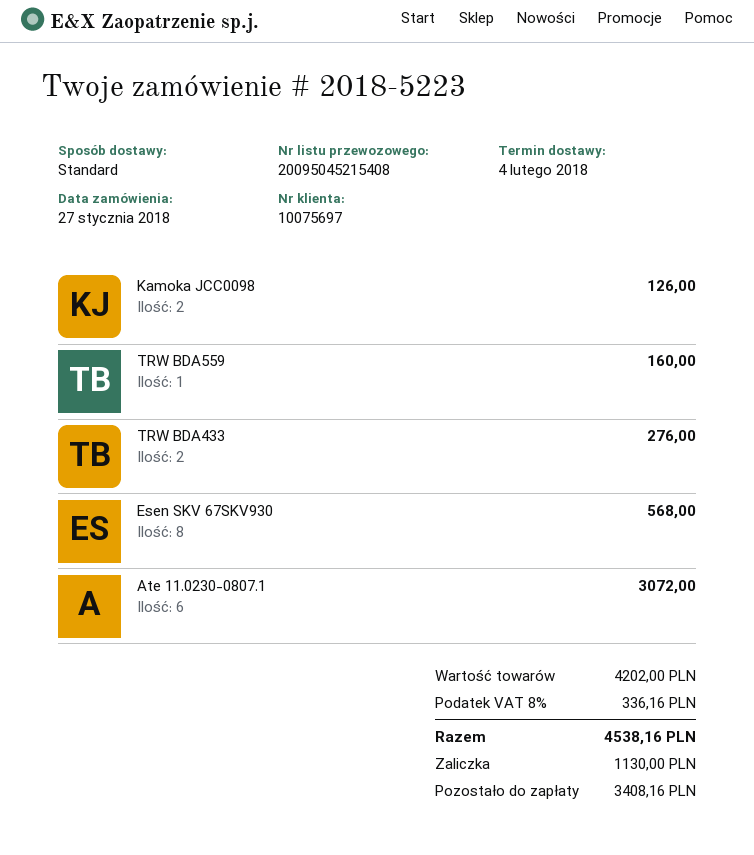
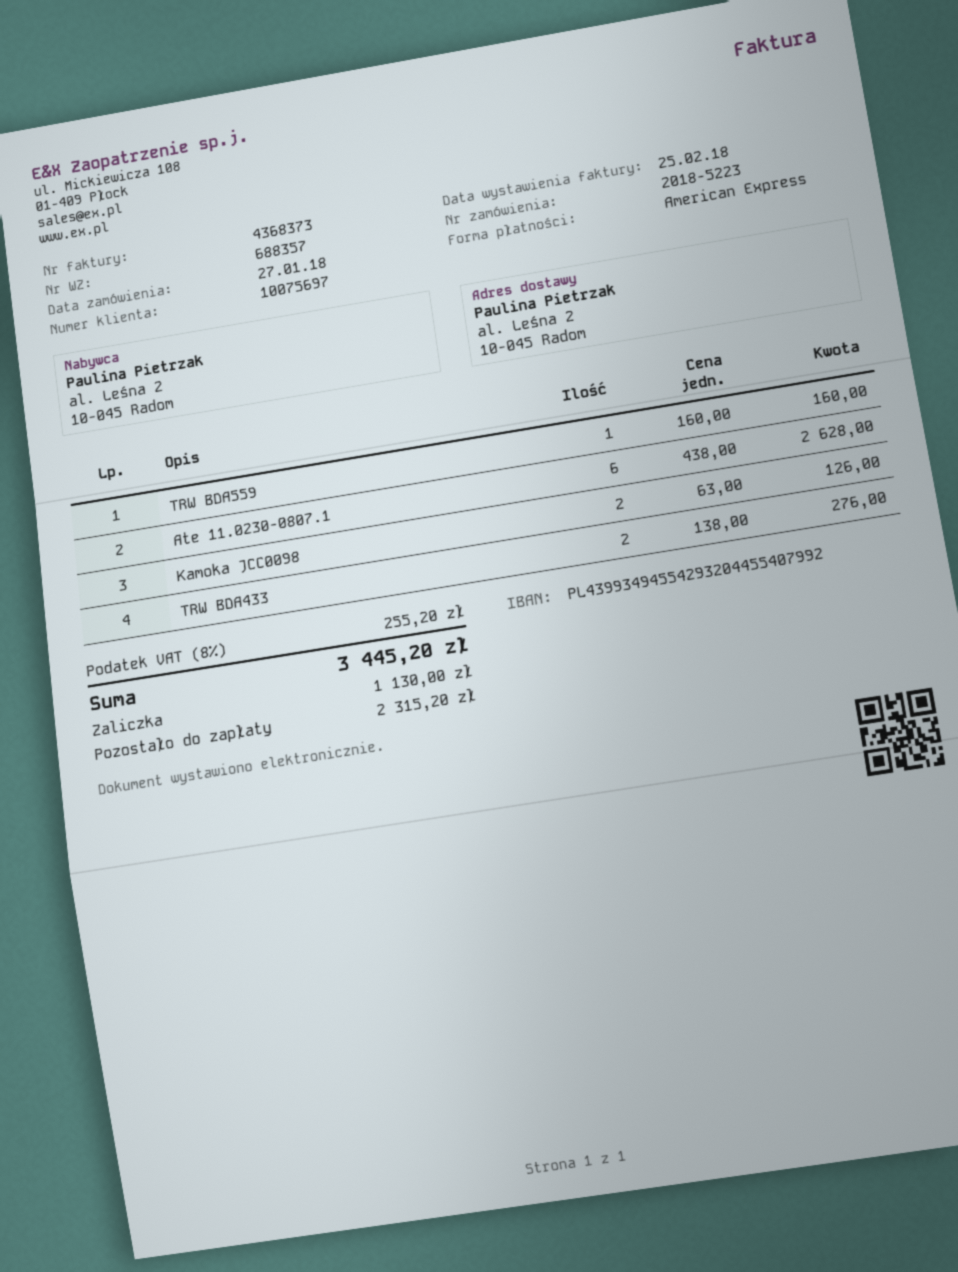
Esen SKV 67SKV930: 8 for 568.00 -> none
Ate 11.0230-0807.1: 6 for 3072.00 -> 6 for 2628.00
tax: 8% = 336.16 -> 8% = 255.20
total: 4538.16 -> 3445.20
balance: 3408.16 -> 2315.20

